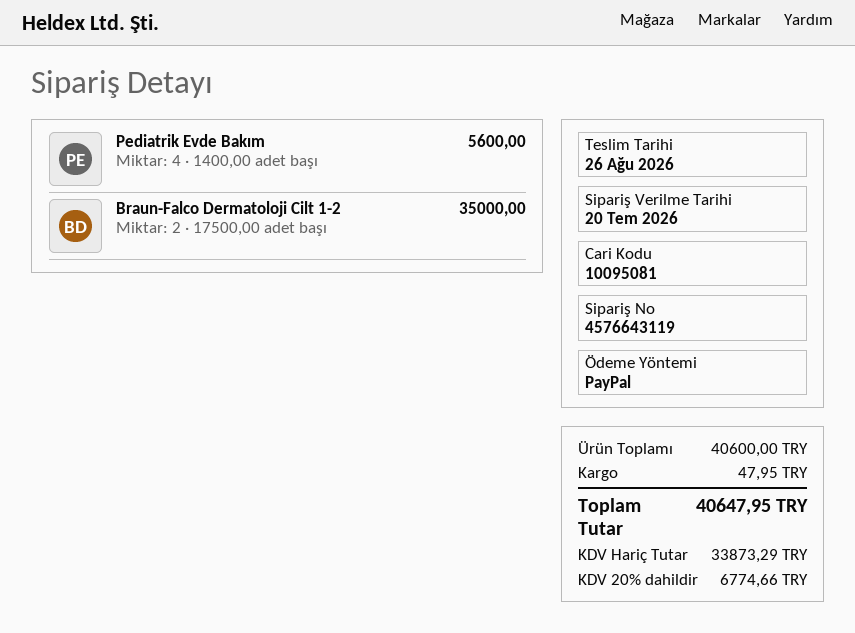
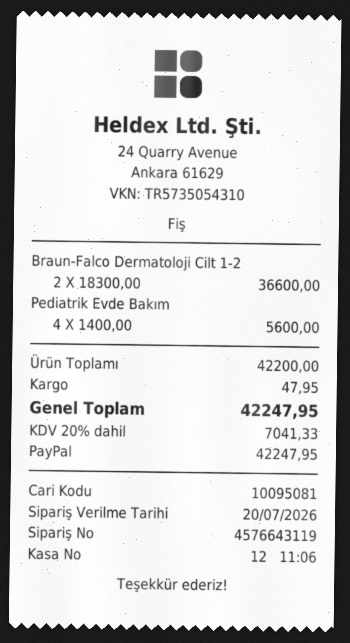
Braun-Falco Dermatoloji Cilt 1-2: 2 x 17500.00 = 35000.00 -> 2 x 18300.00 = 36600.00
subtotal: 40600.00 -> 42200.00
tax: 20% = 6774.66 -> 20% = 7041.33
total: 40647.95 -> 42247.95

